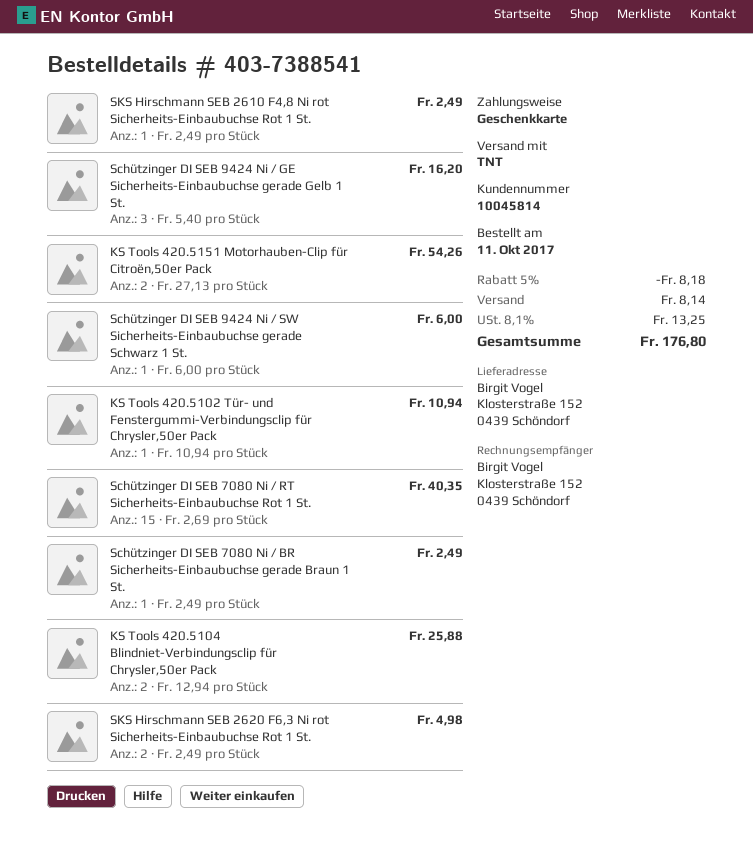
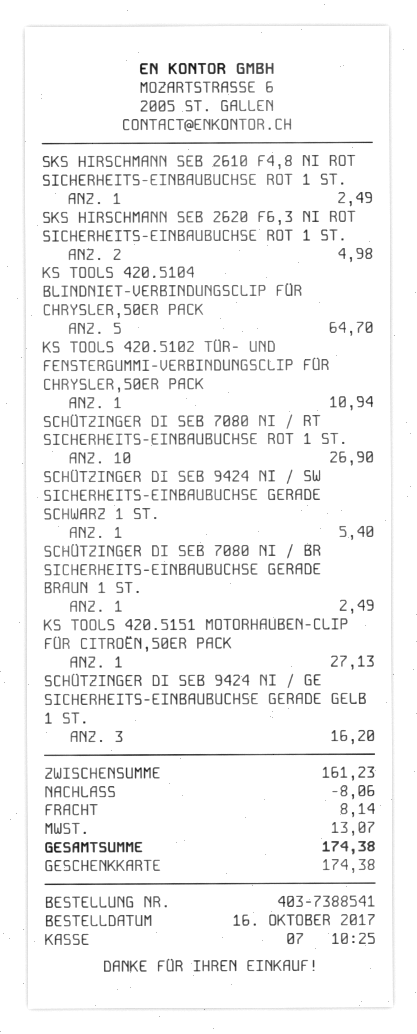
order date: 2017-10-11 -> 2017-10-16
KS Tools 420.5151 Motorhauben-Clip für Citroën,50er Pack: 2 for 54.26 -> 1 for 27.13
Schützinger DI SEB 9424 Ni / SW Sicherheits-Einbaubuchse gerade Schwarz 1 St.: 1 for 6.00 -> 1 for 5.40
Schützinger DI SEB 7080 Ni / RT Sicherheits-Einbaubuchse Rot 1 St.: 15 for 40.35 -> 10 for 26.90
KS Tools 420.5104 Blindniet-Verbindungsclip für Chrysler,50er Pack: 2 for 25.88 -> 5 for 64.70
discount: 8.18 -> 8.06
tax: 13.25 -> 13.07
total: 176.80 -> 174.38

